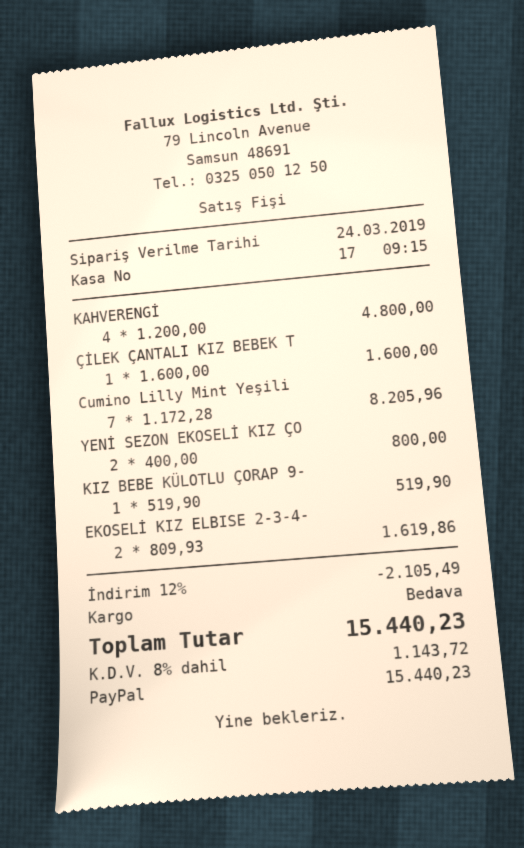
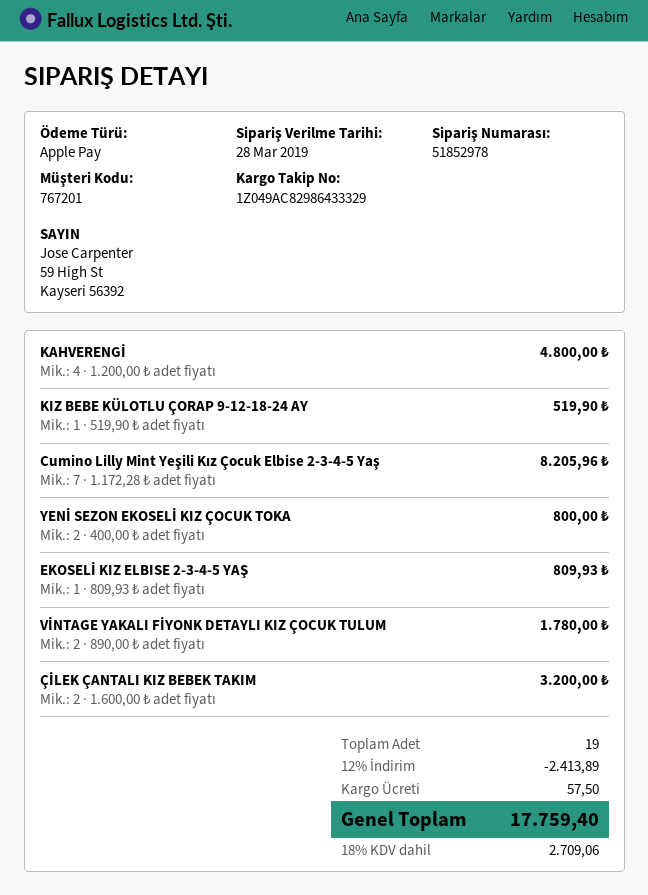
order date: 2019-03-24 -> 2019-03-28
payment method: PayPal -> Apple Pay
ÇİLEK ÇANTALI KIZ BEBEK T: 1 x 1600.00 = 1600.00 -> 2 x 1600.00 = 3200.00
EKOSELİ KIZ ELBISE 2-3-4-: 2 x 809.93 = 1619.86 -> 1 x 809.93 = 809.93
VİNTAGE YAKALI FİYONK DETAYLI KIZ ÇOCUK TULUM: none -> 2 x 890.00 = 1780.00
discount: 12% = 2105.49 -> 12% = 2413.89
shipping: 0.00 -> 57.50
tax: 8% = 1143.72 -> 18% = 2709.06
total: 15440.23 -> 17759.40

